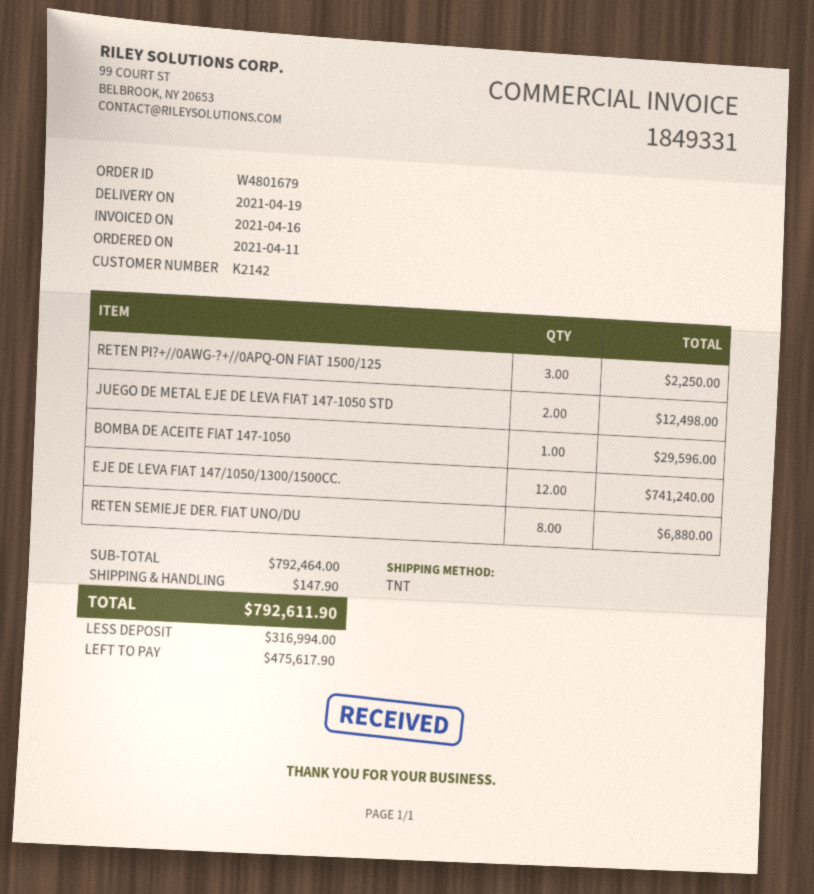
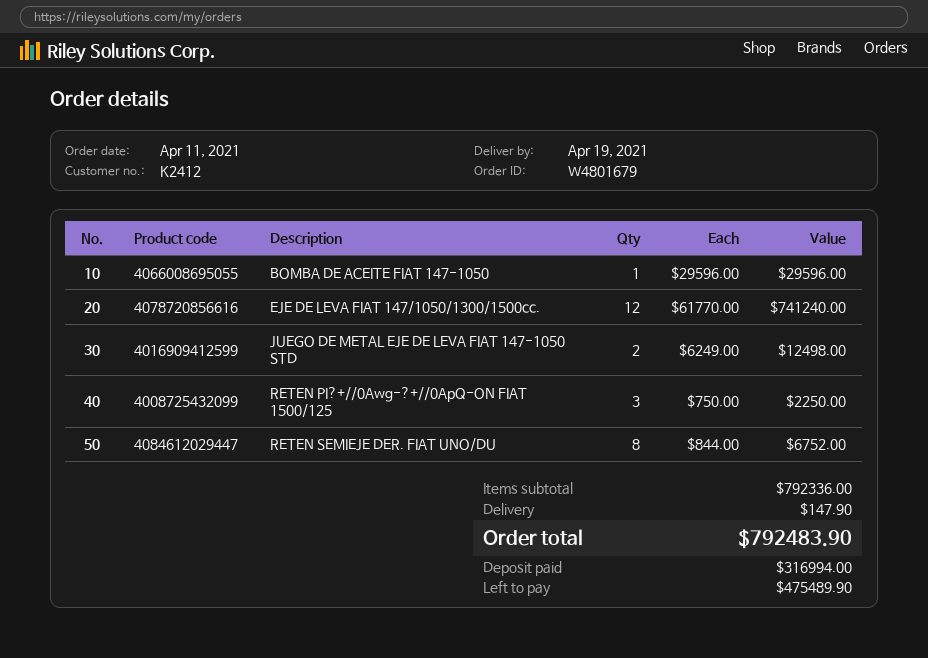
customer number: K2142 -> K2412
RETEN SEMIEJE DER. FIAT UNO/DU: 8 for 6880.00 -> 8 for 6752.00
subtotal: 792464.00 -> 792336.00
total: 792611.90 -> 792483.90
balance: 475617.90 -> 475489.90

